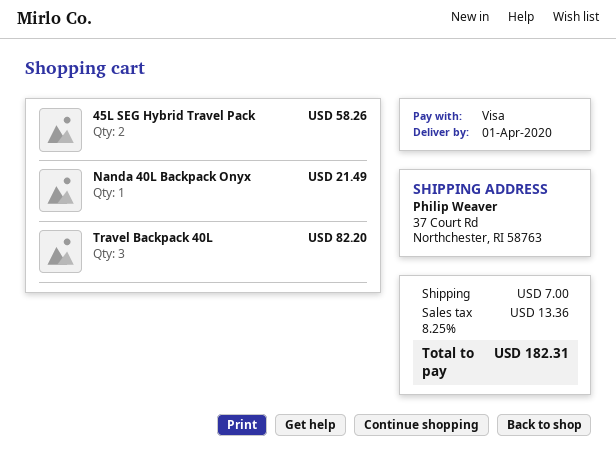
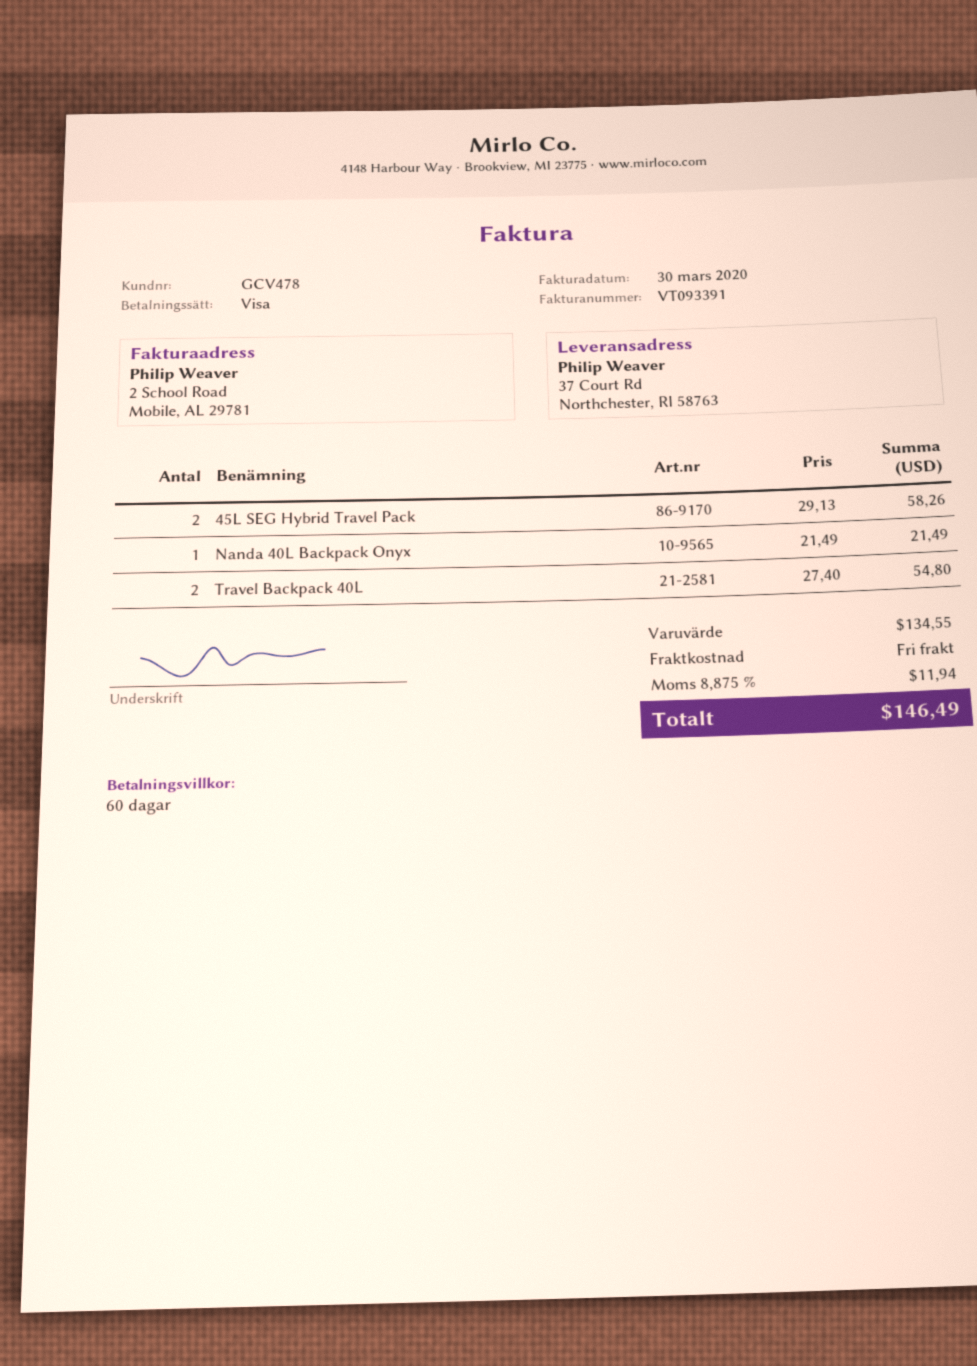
Travel Backpack 40L: 3 for 82.20 -> 2 for 54.80
shipping: 7.00 -> 0.00
tax: 8.25% = 13.36 -> 8.875% = 11.94
total: 182.31 -> 146.49

